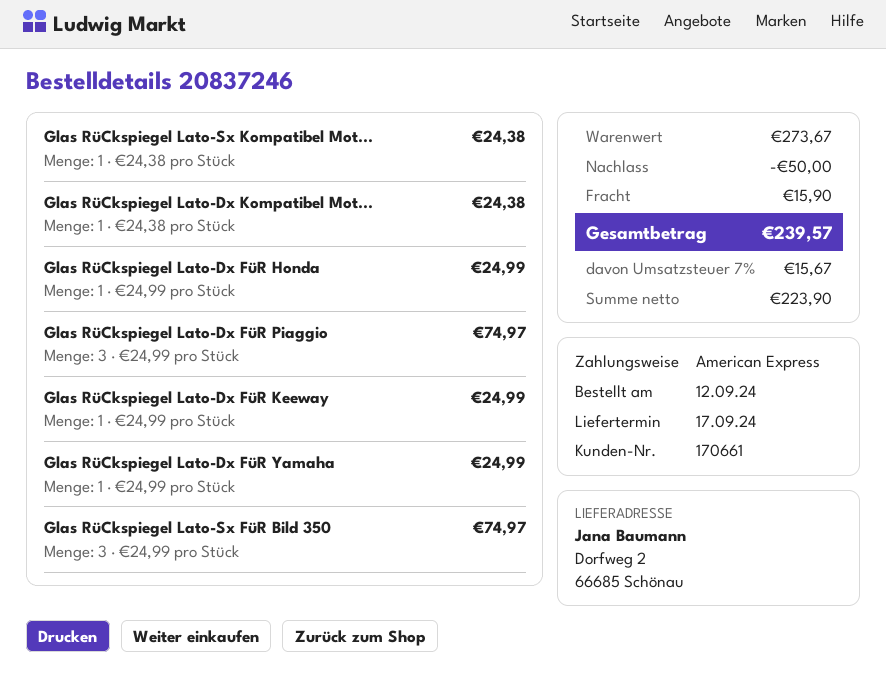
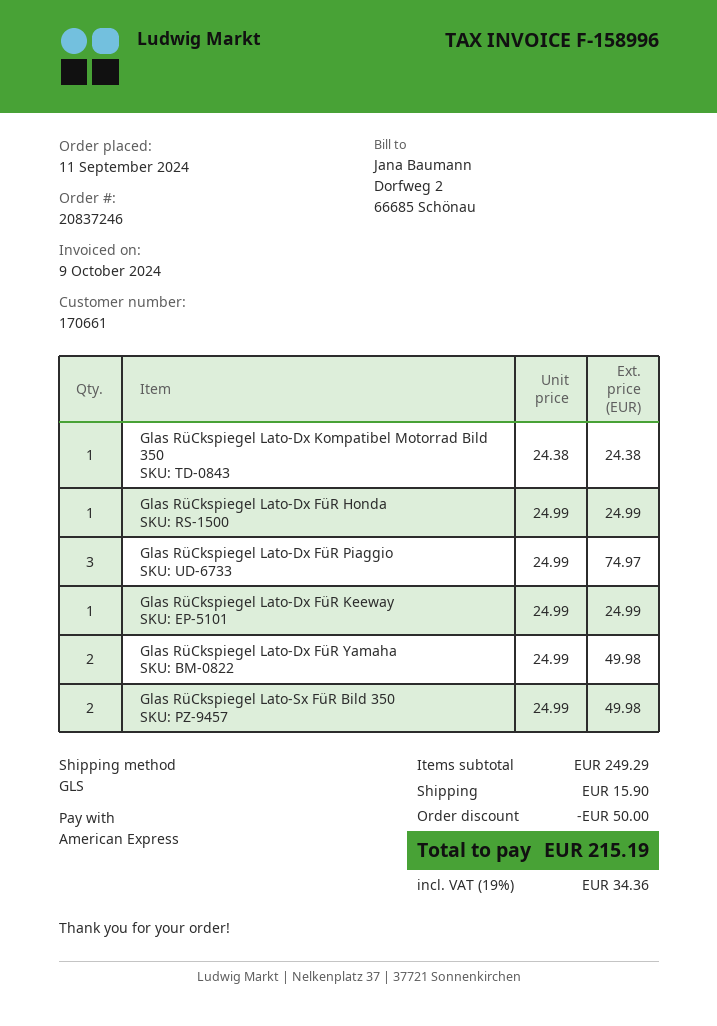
order date: 2024-09-12 -> 2024-09-11
Glas RüCkspiegel Lato-Sx Kompatibel Mot...: 1 x 24.38 = 24.38 -> none
Glas RüCkspiegel Lato-Dx FüR Yamaha: 1 x 24.99 = 24.99 -> 2 x 24.99 = 49.98
Glas RüCkspiegel Lato-Sx FüR Bild 350: 3 x 24.99 = 74.97 -> 2 x 24.99 = 49.98
subtotal: 273.67 -> 249.29
tax: 7% = 15.67 -> 19% = 34.36
total: 239.57 -> 215.19

